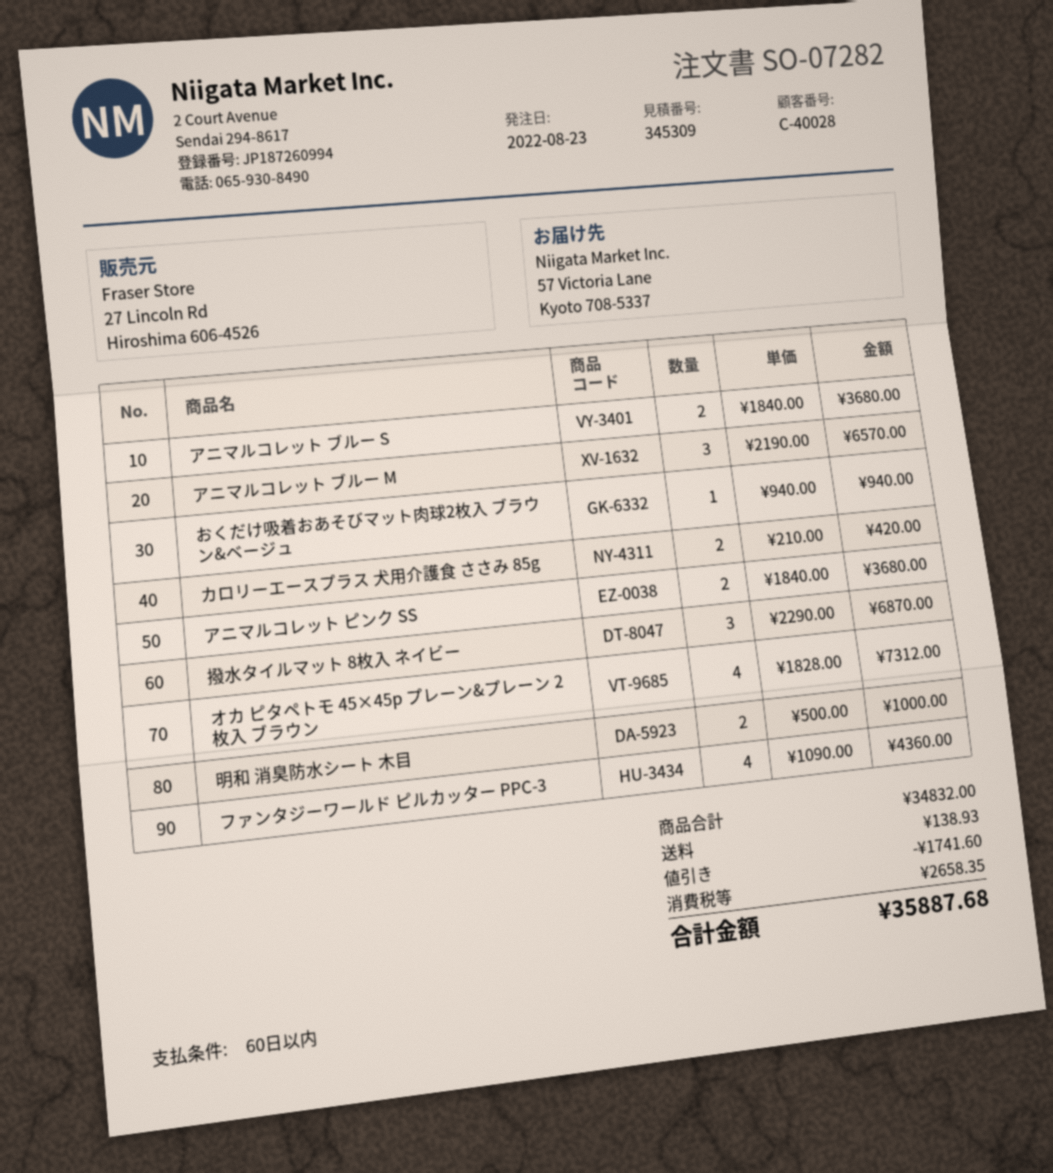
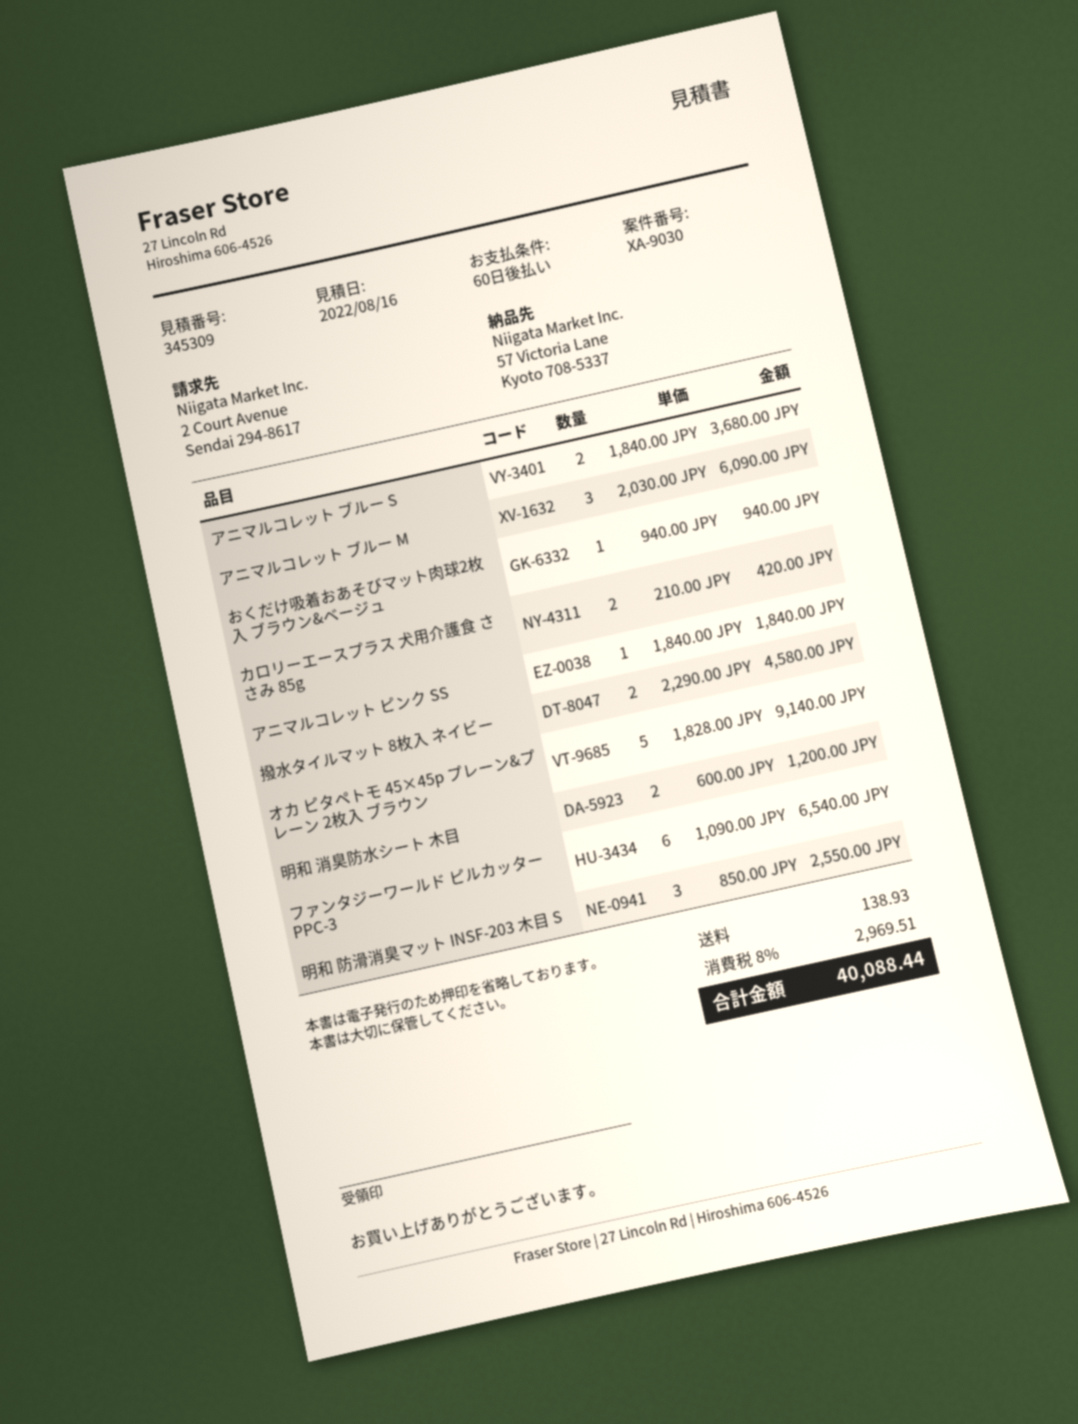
アニマルコレット ブルー M: 3 x 2190.00 = 6570.00 -> 3 x 2030.00 = 6090.00
アニマルコレット ピンク SS: 2 x 1840.00 = 3680.00 -> 1 x 1840.00 = 1840.00
撥水タイルマット 8枚入 ネイビー: 3 x 2290.00 = 6870.00 -> 2 x 2290.00 = 4580.00
オカ ピタペトモ 45×45p プレーン&プレーン 2枚入 ブラウン: 4 x 1828.00 = 7312.00 -> 5 x 1828.00 = 9140.00
明和 消臭防水シート 木目: 2 x 500.00 = 1000.00 -> 2 x 600.00 = 1200.00
ファンタジーワールド ピルカッター PPC-3: 4 x 1090.00 = 4360.00 -> 6 x 1090.00 = 6540.00
明和 防滑消臭マット INSF-203 木目 S: none -> 3 x 850.00 = 2550.00
discount: 1741.60 -> none
tax: 2658.35 -> 2969.51
total: 35887.68 -> 40088.44

